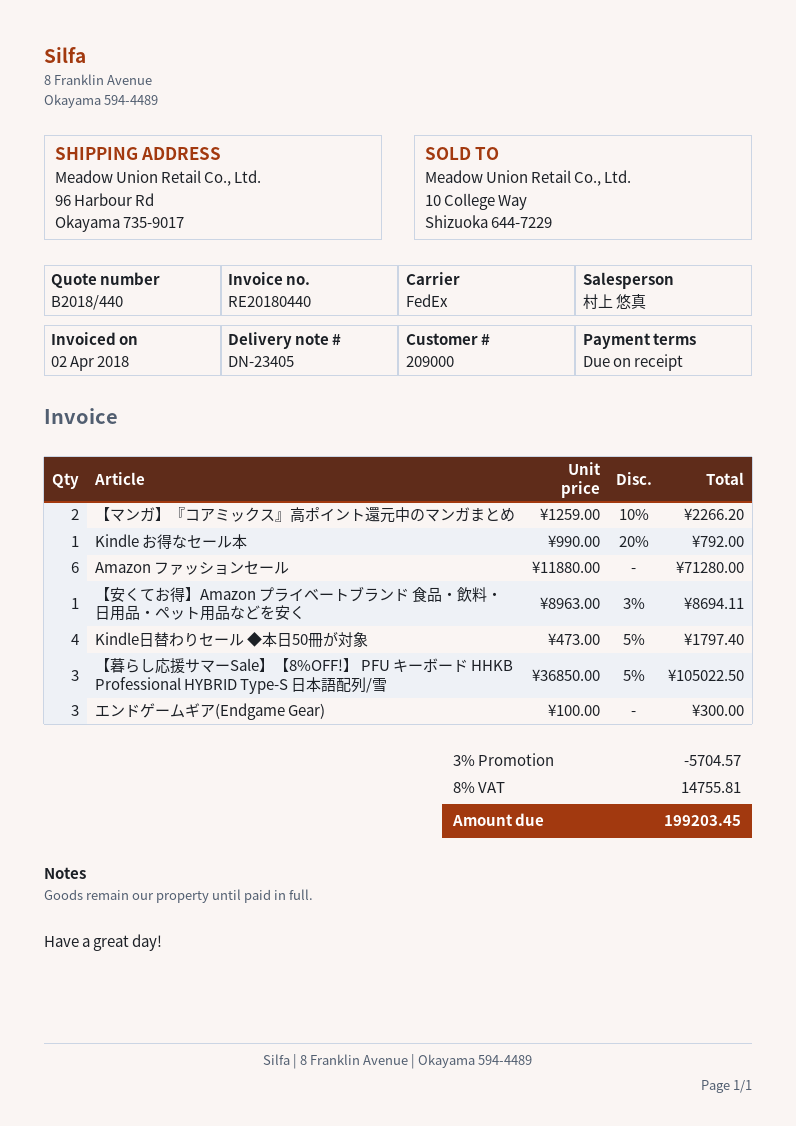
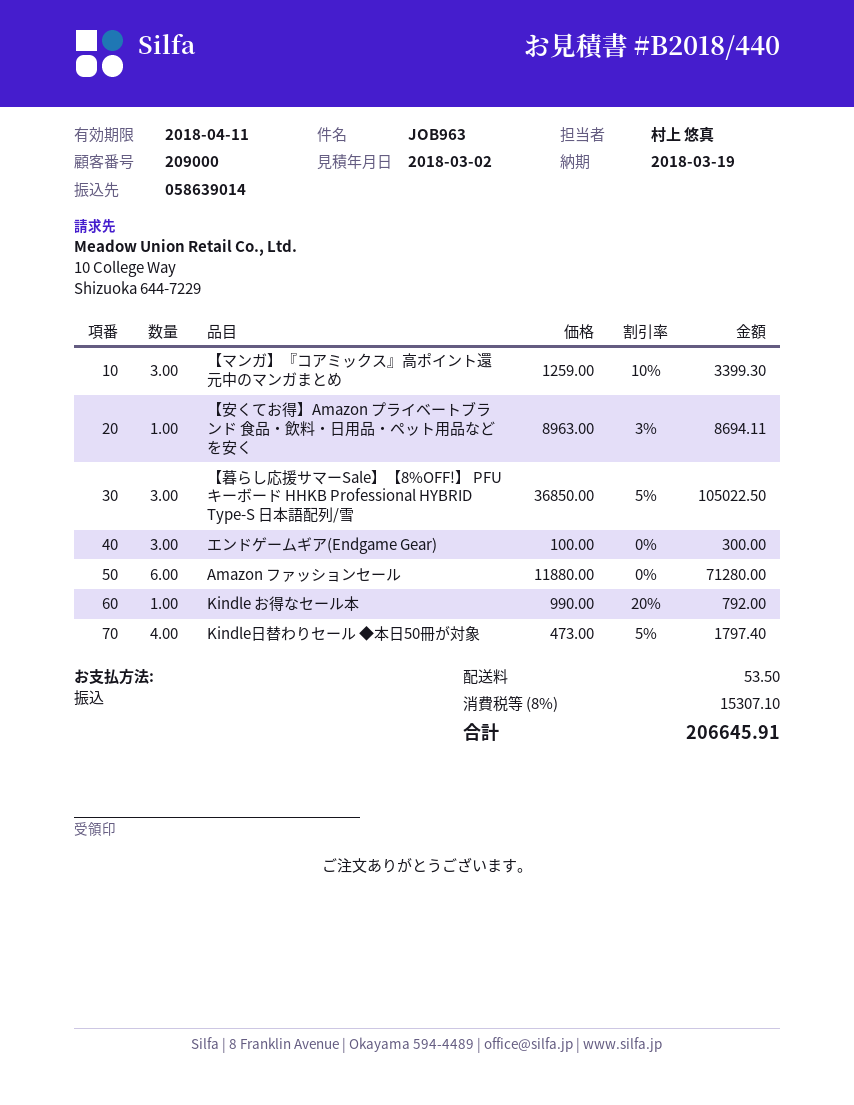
【マンガ】『コアミックス』高ポイント還元中のマンガまとめ: 2 x 1259.00 - 10% = 2266.20 -> 3 x 1259.00 - 10% = 3399.30
discount: 3% = 5704.57 -> none
shipping: none -> 53.50
tax: 8% = 14755.81 -> 8% = 15307.10
total: 199203.45 -> 206645.91

